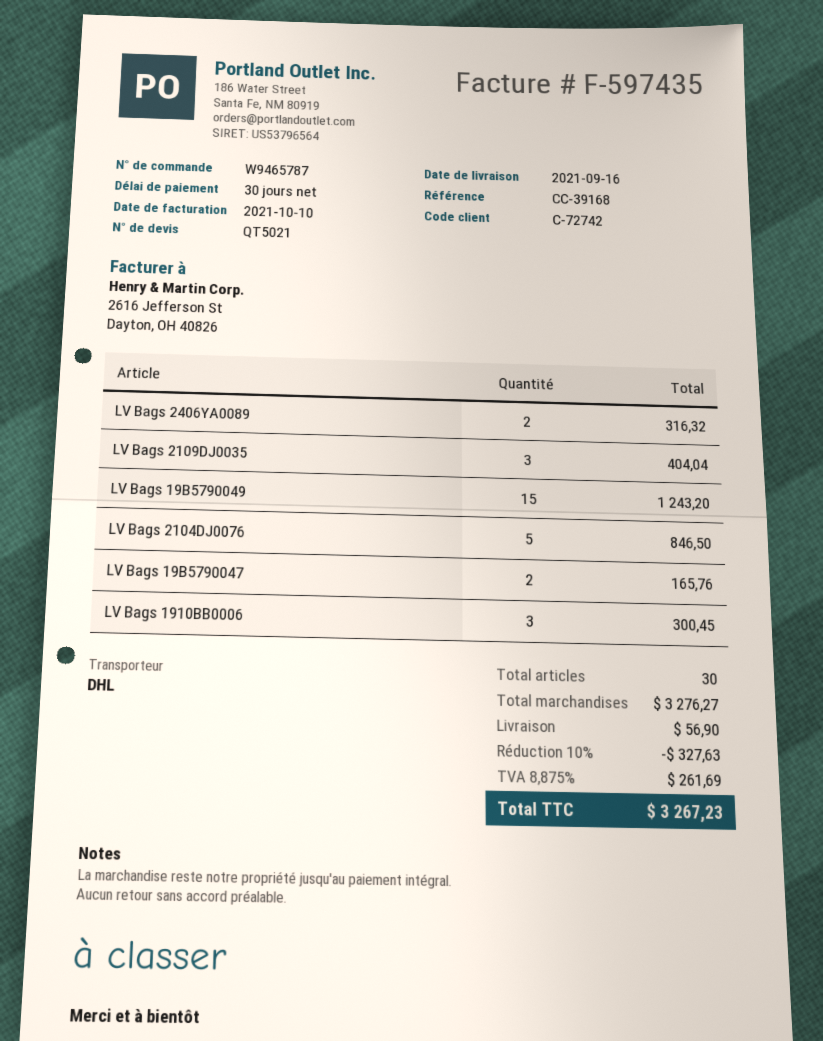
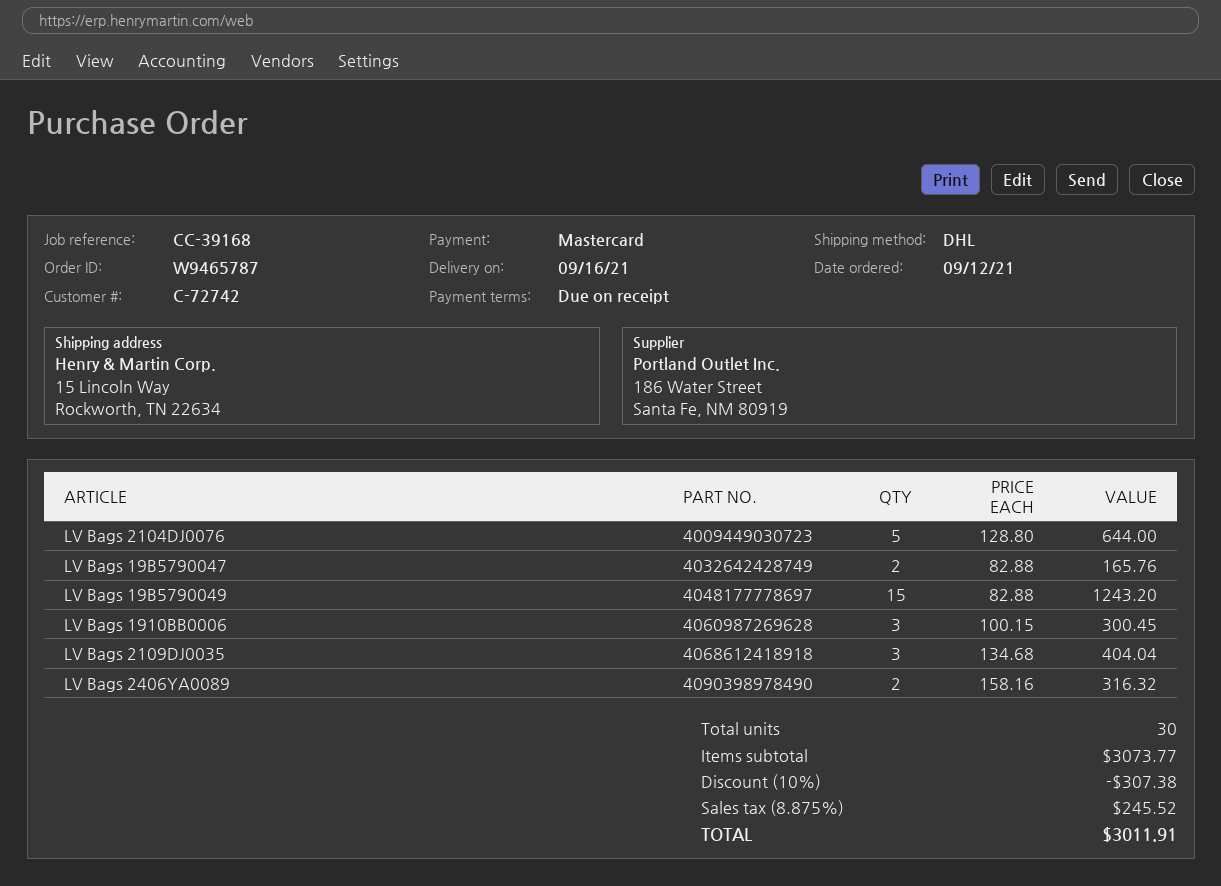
payment terms: 30 days -> on receipt
LV Bags 2104DJ0076: 5 for 846.50 -> 5 for 644.00
subtotal: 3276.27 -> 3073.77
discount: 10% = 327.63 -> 10% = 307.38
shipping: 56.90 -> none
tax: 8.875% = 261.69 -> 8.875% = 245.52
total: 3267.23 -> 3011.91

